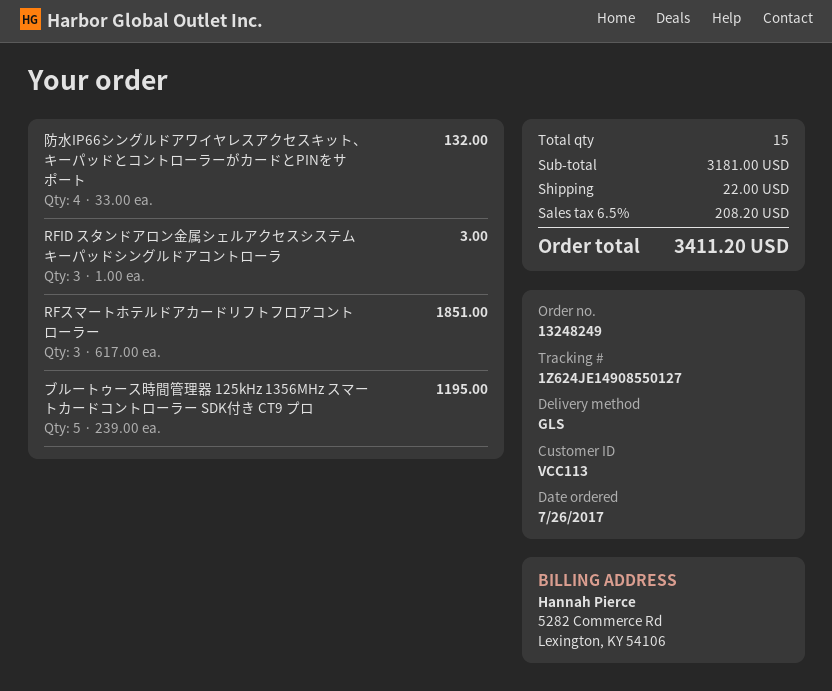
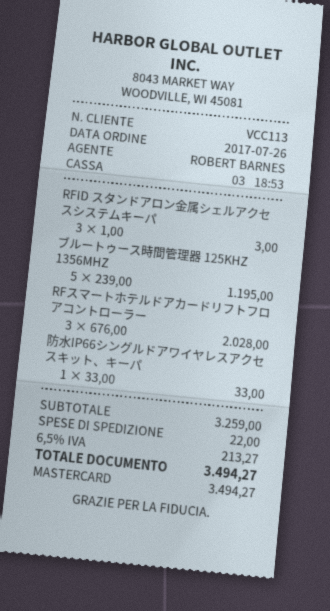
防水IP66シングルドアワイヤレスアクセスキット、キーパッドとコントローラーがカードとPINをサポート: 4 x 33.00 = 132.00 -> 1 x 33.00 = 33.00
RFスマートホテルドアカードリフトフロアコントローラー: 3 x 617.00 = 1851.00 -> 3 x 676.00 = 2028.00
subtotal: 3181.00 -> 3259.00
tax: 6.5% = 208.20 -> 6.5% = 213.27
total: 3411.20 -> 3494.27

